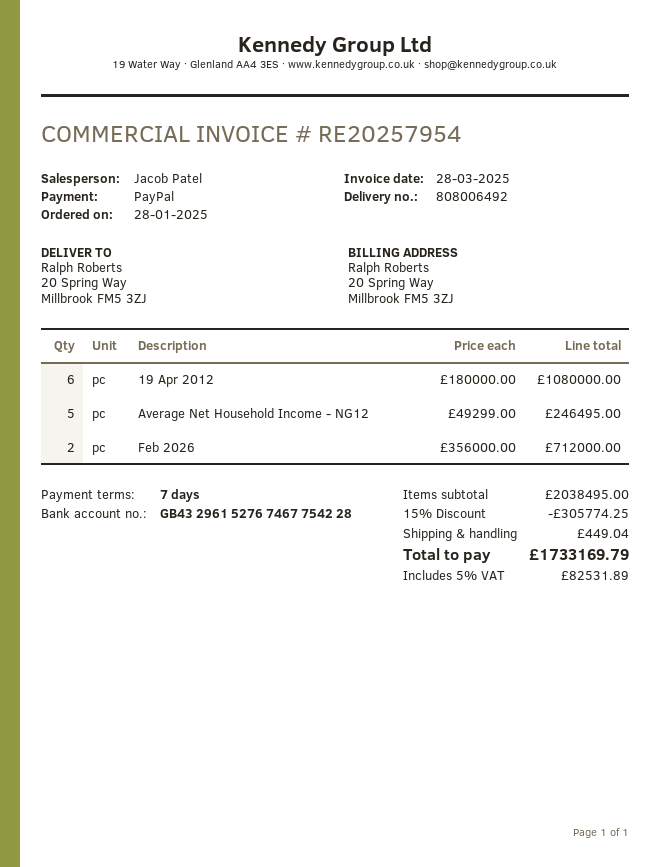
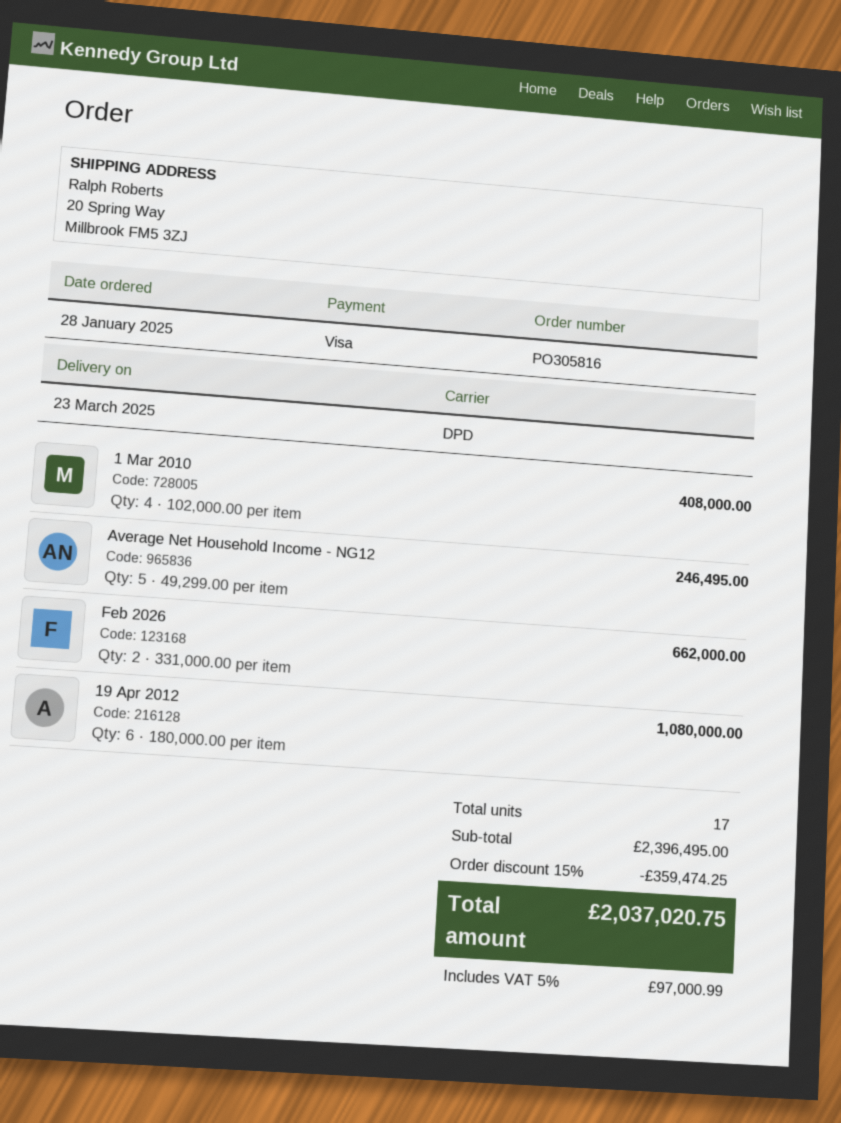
payment method: PayPal -> Visa
Feb 2026: 2 x 356000.00 = 712000.00 -> 2 x 331000.00 = 662000.00
1 Mar 2010: none -> 4 x 102000.00 = 408000.00
subtotal: 2038495.00 -> 2396495.00
discount: 15% = 305774.25 -> 15% = 359474.25
shipping: 449.04 -> none
tax: 5% = 82531.89 -> 5% = 97000.99
total: 1733169.79 -> 2037020.75

